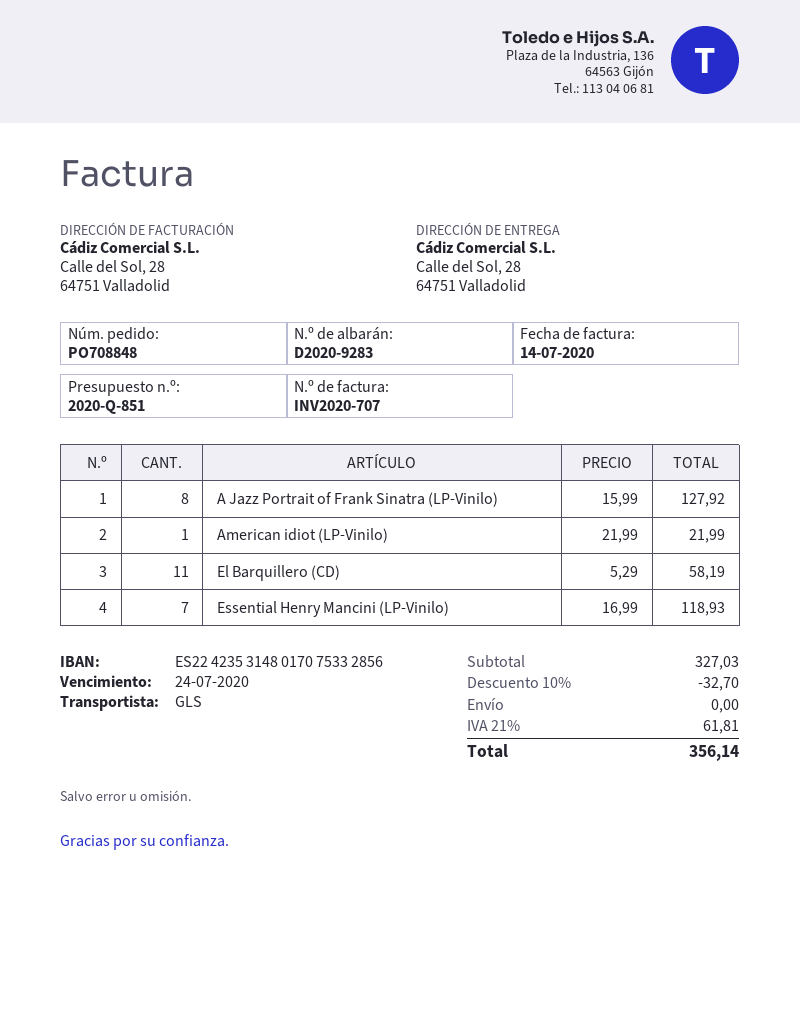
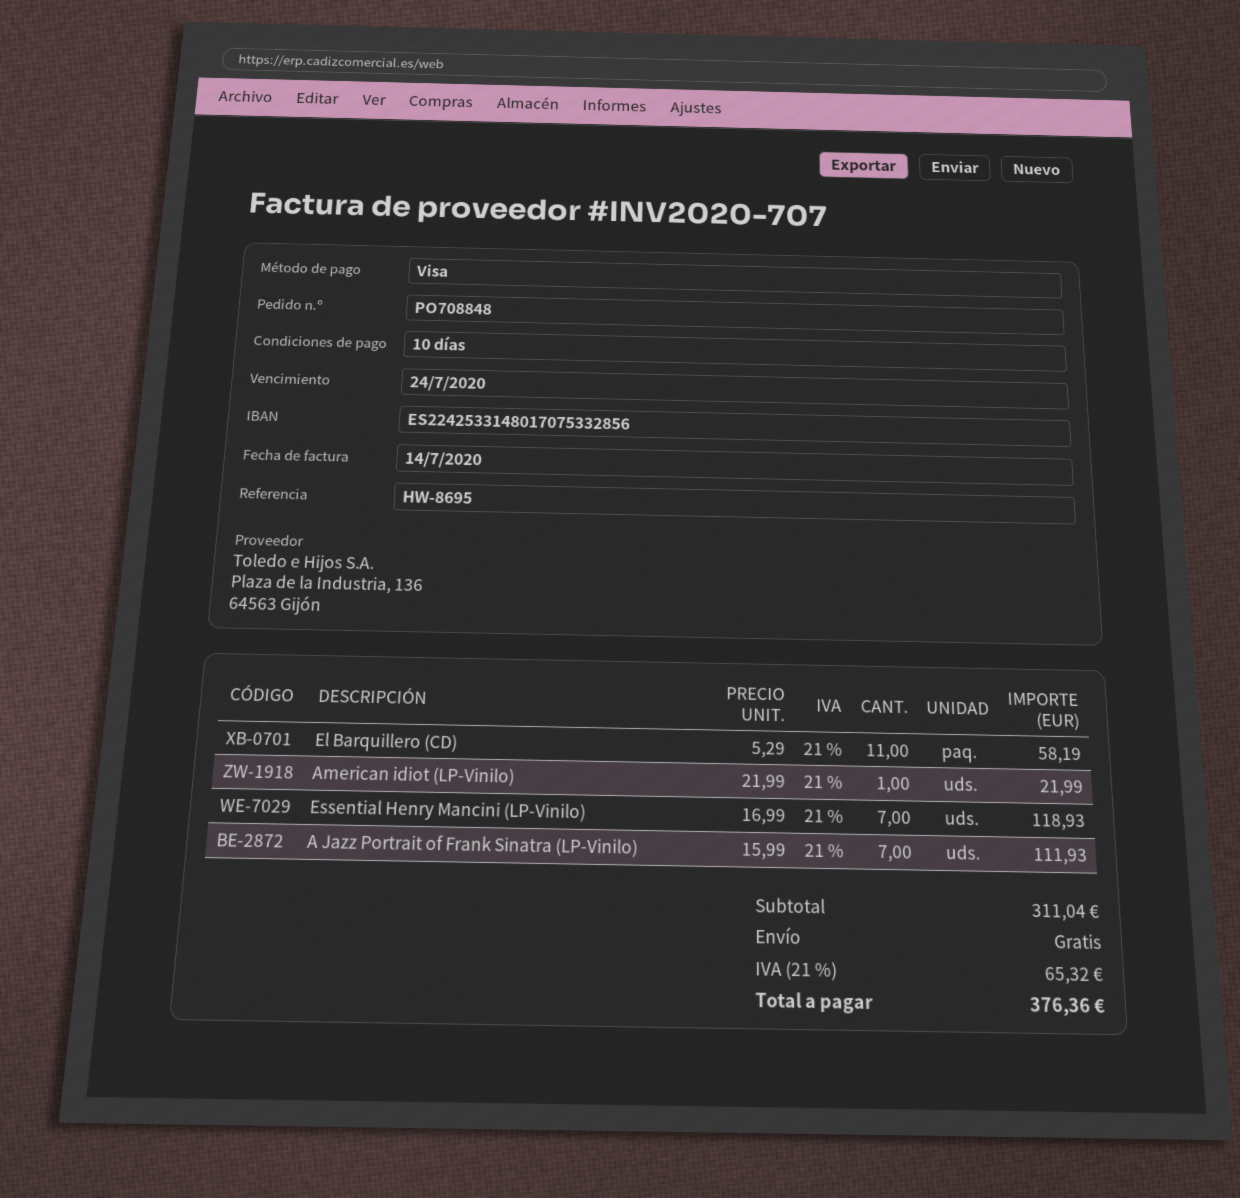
bank account: ES2242353148017075332856 -> ES2242533148017075332856
A Jazz Portrait of Frank Sinatra (LP-Vinilo): 8 x 15.99 = 127.92 -> 7 x 15.99 = 111.93
subtotal: 327.03 -> 311.04
discount: 10% = 32.70 -> none
tax: 21% = 61.81 -> 21% = 65.32
total: 356.14 -> 376.36

